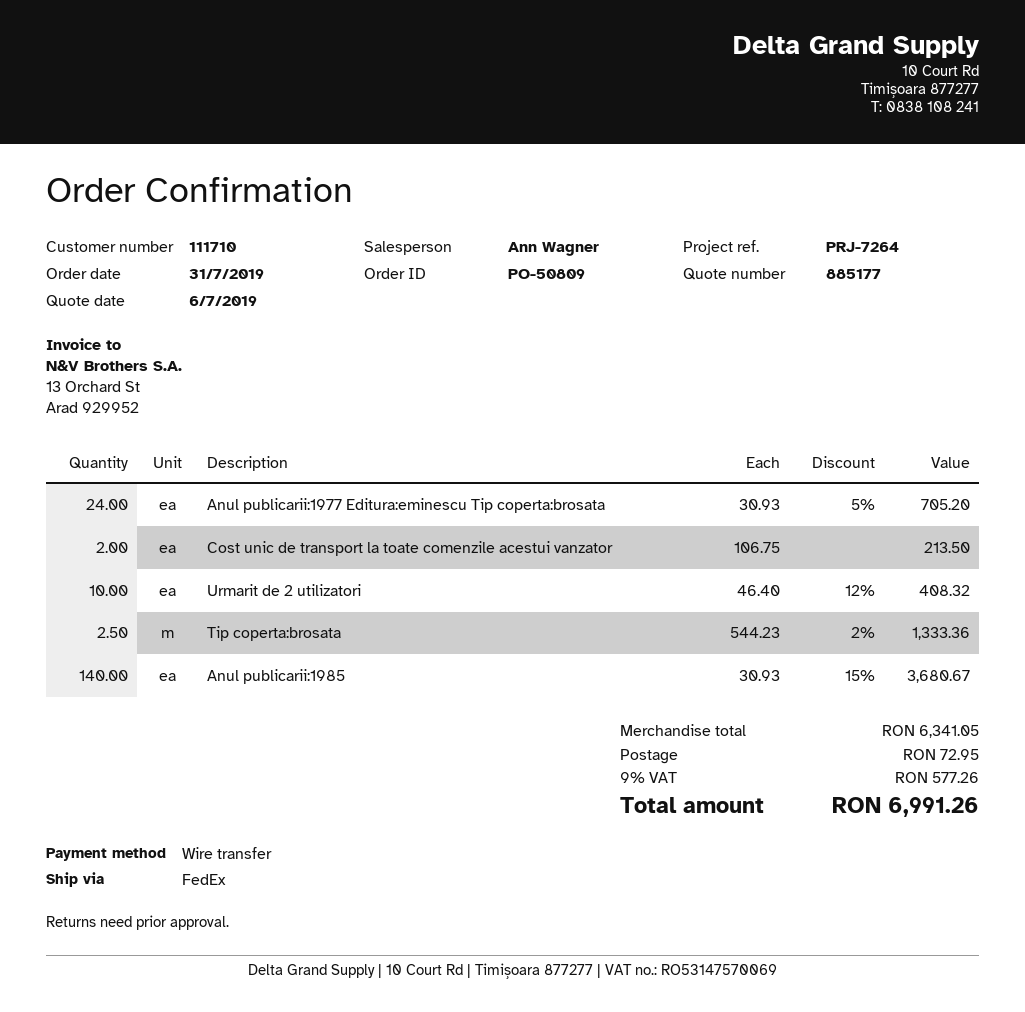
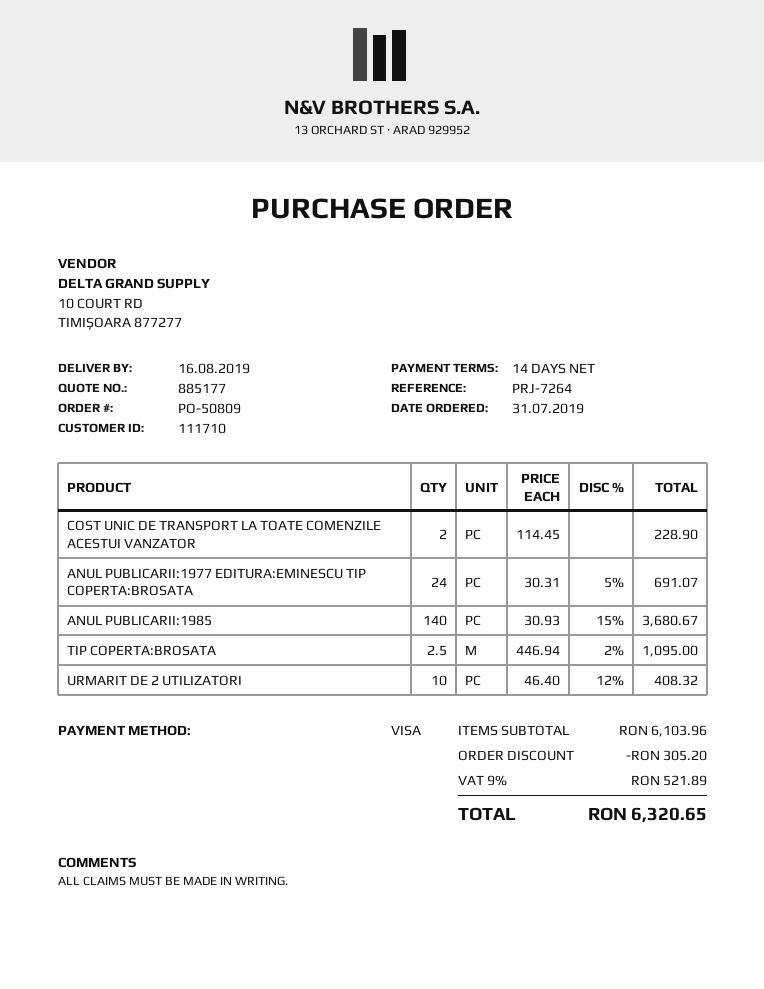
payment method: bank transfer -> Visa
Anul publicarii:1977 Editura:eminescu Tip coperta:brosata: 24 x 30.93 - 5% = 705.20 -> 24 x 30.31 - 5% = 691.07
Cost unic de transport la toate comenzile acestui vanzator: 2 x 106.75 = 213.50 -> 2 x 114.45 = 228.90
Tip coperta:brosata: 2.5 x 544.23 - 2% = 1333.36 -> 2.5 x 446.94 - 2% = 1095.00
subtotal: 6341.05 -> 6103.96
discount: none -> 305.20
shipping: 72.95 -> none
tax: 9% = 577.26 -> 9% = 521.89
total: 6991.26 -> 6320.65

